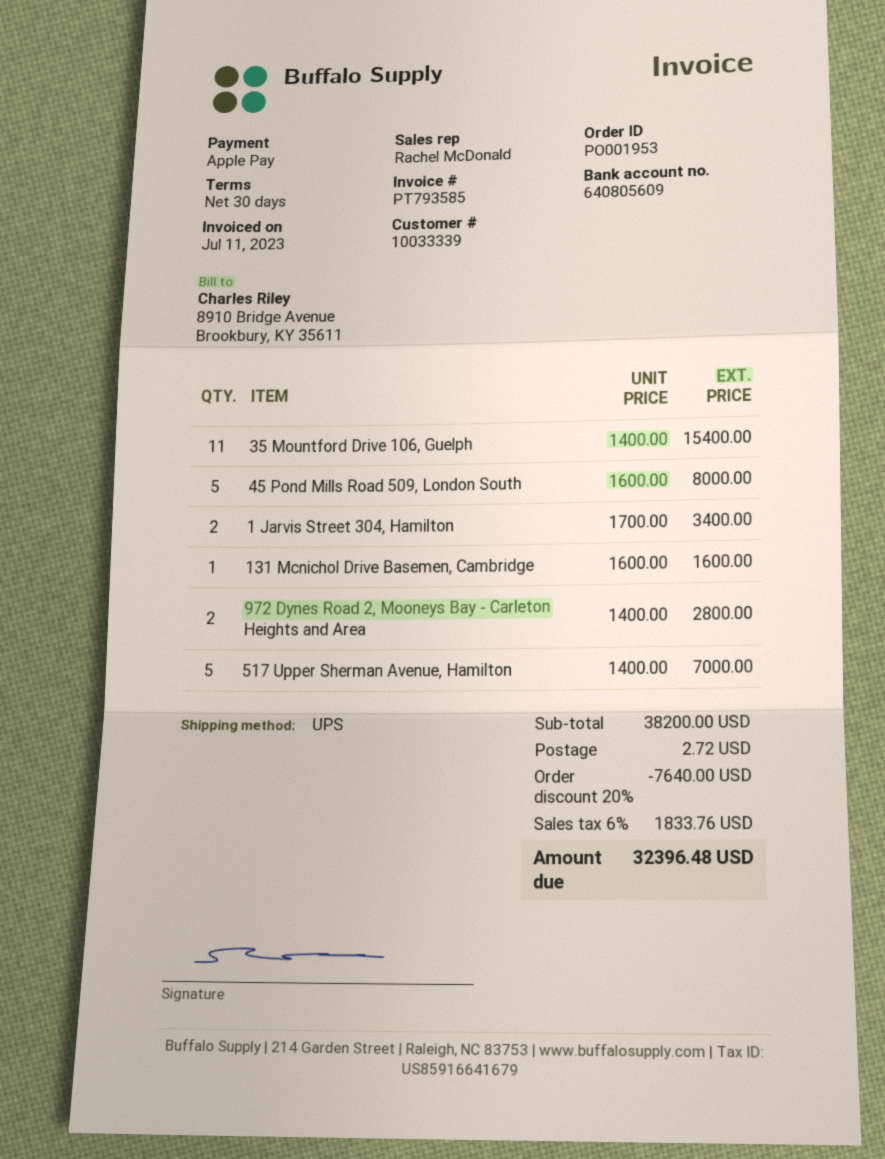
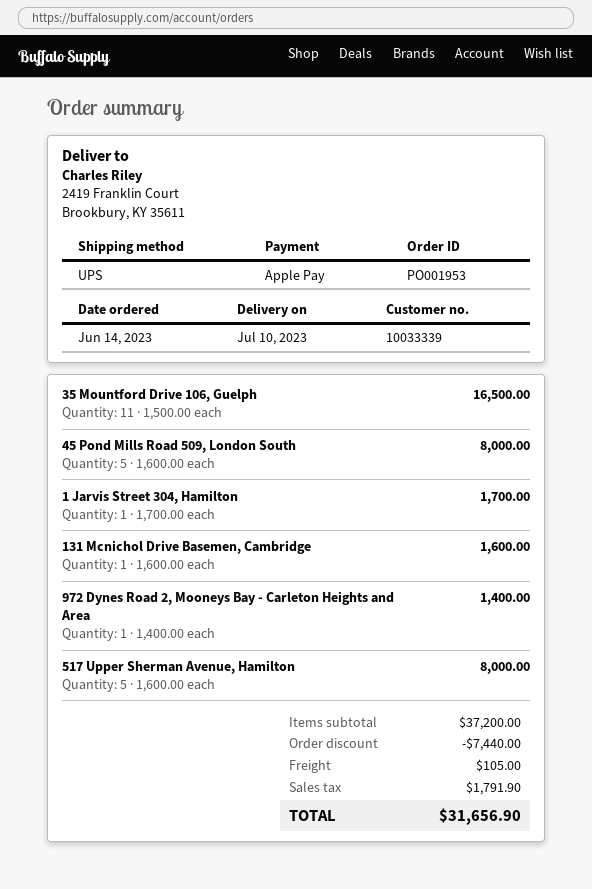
35 Mountford Drive 106, Guelph: 11 x 1400.00 = 15400.00 -> 11 x 1500.00 = 16500.00
1 Jarvis Street 304, Hamilton: 2 x 1700.00 = 3400.00 -> 1 x 1700.00 = 1700.00
972 Dynes Road 2, Mooneys Bay - Carleton Heights and Area: 2 x 1400.00 = 2800.00 -> 1 x 1400.00 = 1400.00
517 Upper Sherman Avenue, Hamilton: 5 x 1400.00 = 7000.00 -> 5 x 1600.00 = 8000.00
subtotal: 38200.00 -> 37200.00
discount: 7640.00 -> 7440.00
shipping: 2.72 -> 105.00
tax: 1833.76 -> 1791.90
total: 32396.48 -> 31656.90

